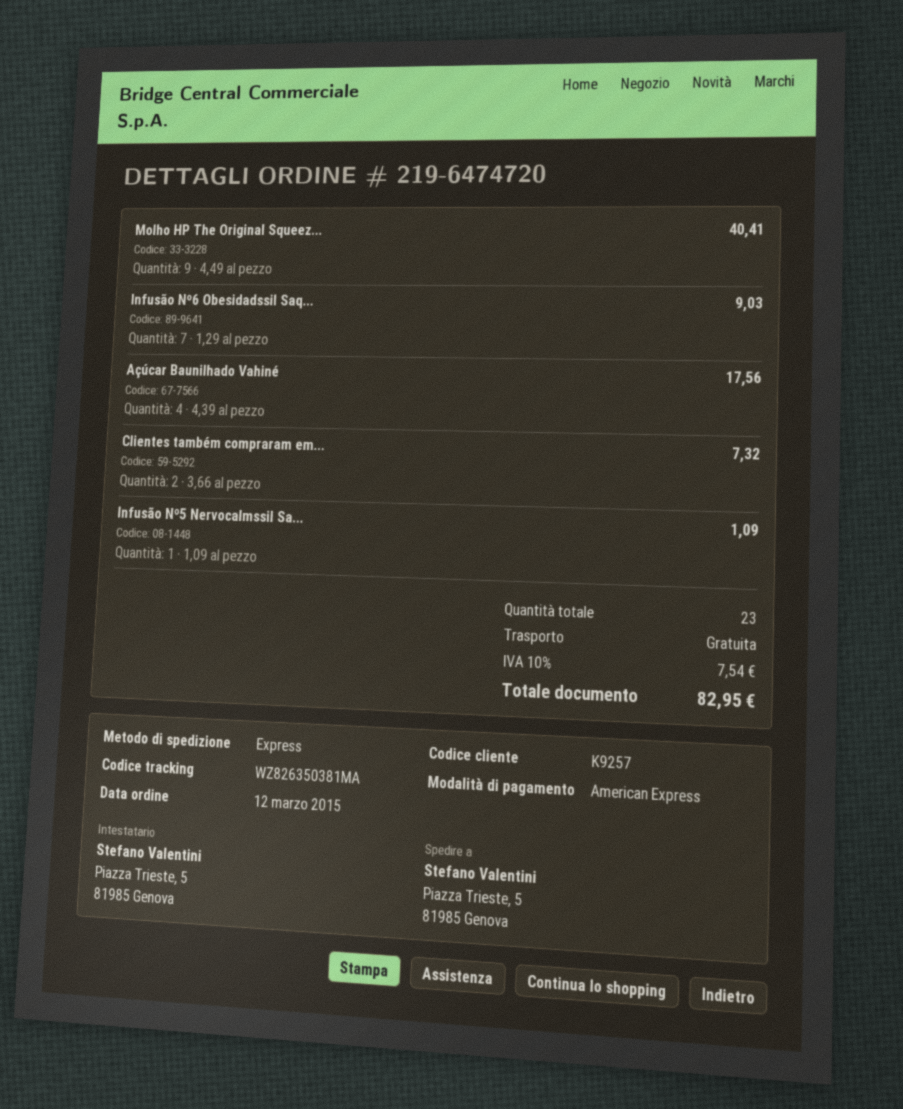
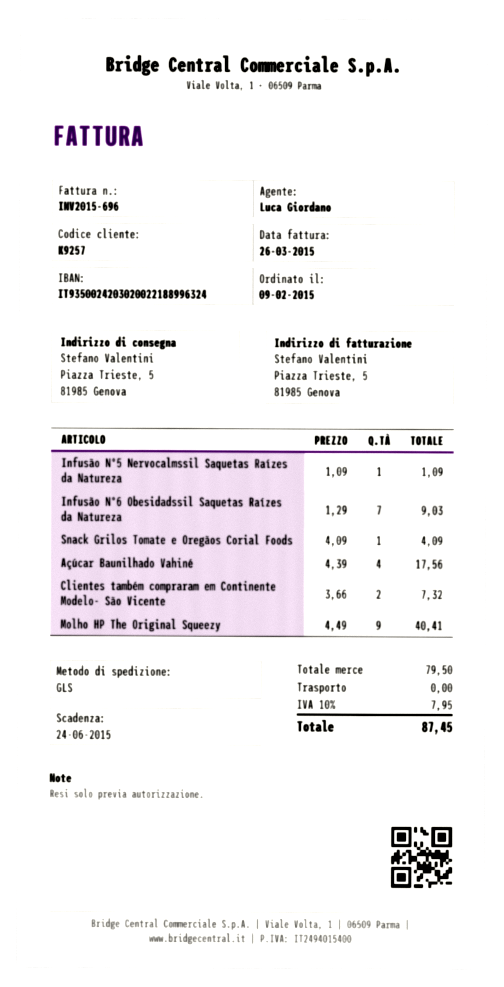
order date: 2015-03-12 -> 2015-02-09
shipping method: express -> GLS
Snack Grilos Tomate e Oregãos Corial Foods: none -> 1 x 4.09 = 4.09
tax: 10% = 7.54 -> 10% = 7.95
total: 82.95 -> 87.45

